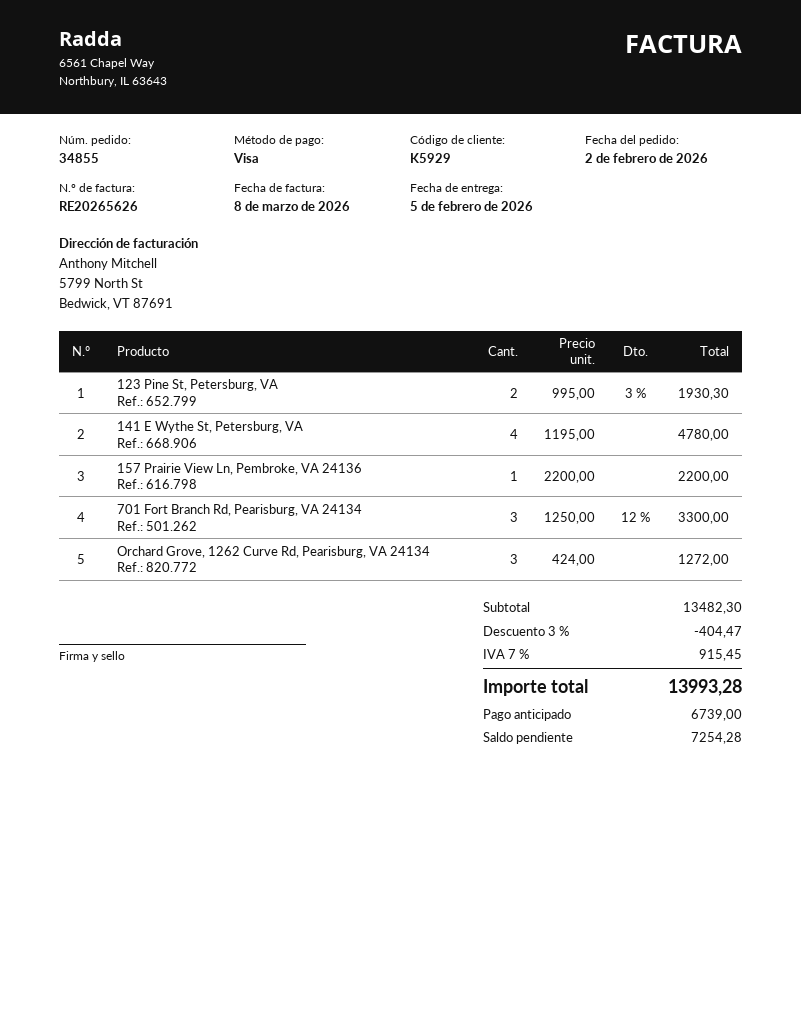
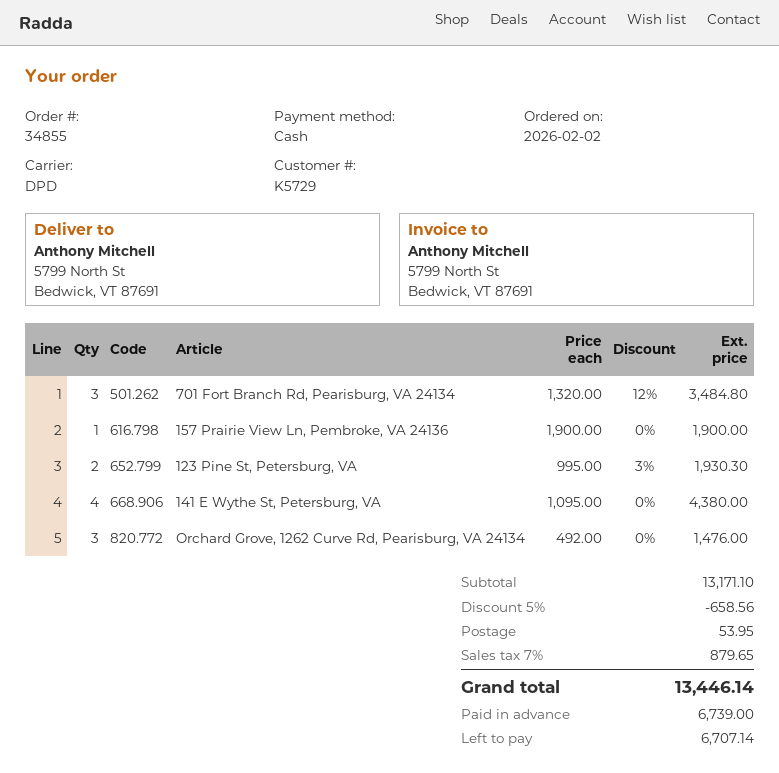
customer number: K5929 -> K5729
payment method: Visa -> cash
141 E Wythe St, Petersburg, VA: 4 x 1195.00 = 4780.00 -> 4 x 1095.00 = 4380.00
157 Prairie View Ln, Pembroke, VA 24136: 1 x 2200.00 = 2200.00 -> 1 x 1900.00 = 1900.00
701 Fort Branch Rd, Pearisburg, VA 24134: 3 x 1250.00 - 12% = 3300.00 -> 3 x 1320.00 - 12% = 3484.80
Orchard Grove, 1262 Curve Rd, Pearisburg, VA 24134: 3 x 424.00 = 1272.00 -> 3 x 492.00 = 1476.00
subtotal: 13482.30 -> 13171.10
discount: 3% = 404.47 -> 5% = 658.56
shipping: none -> 53.95
tax: 7% = 915.45 -> 7% = 879.65
total: 13993.28 -> 13446.14
balance: 7254.28 -> 6707.14

